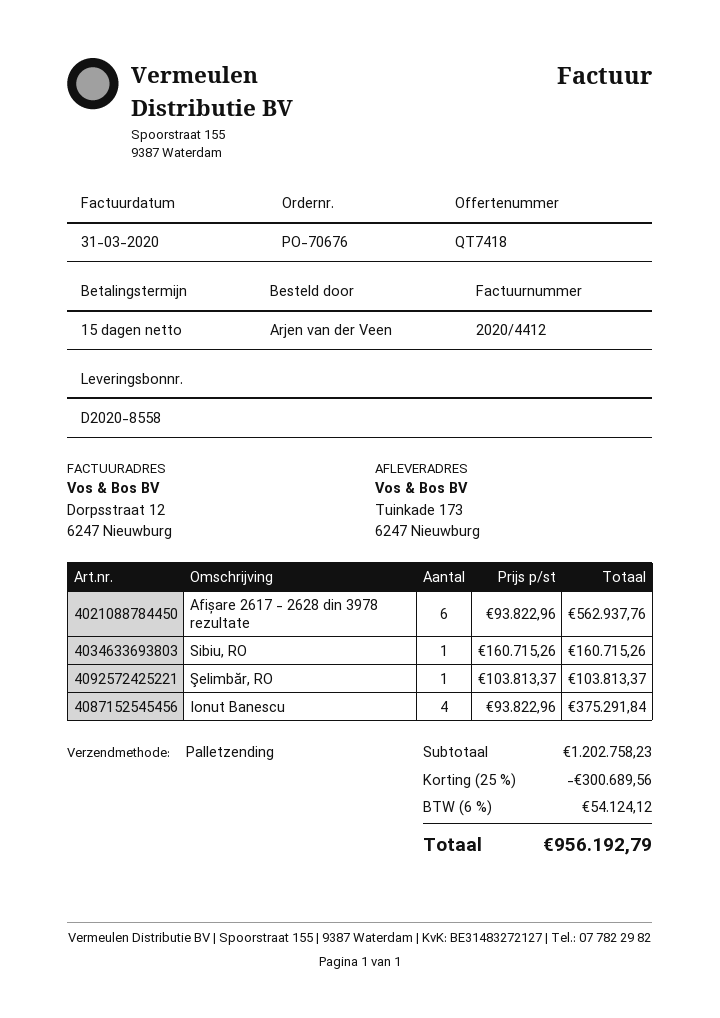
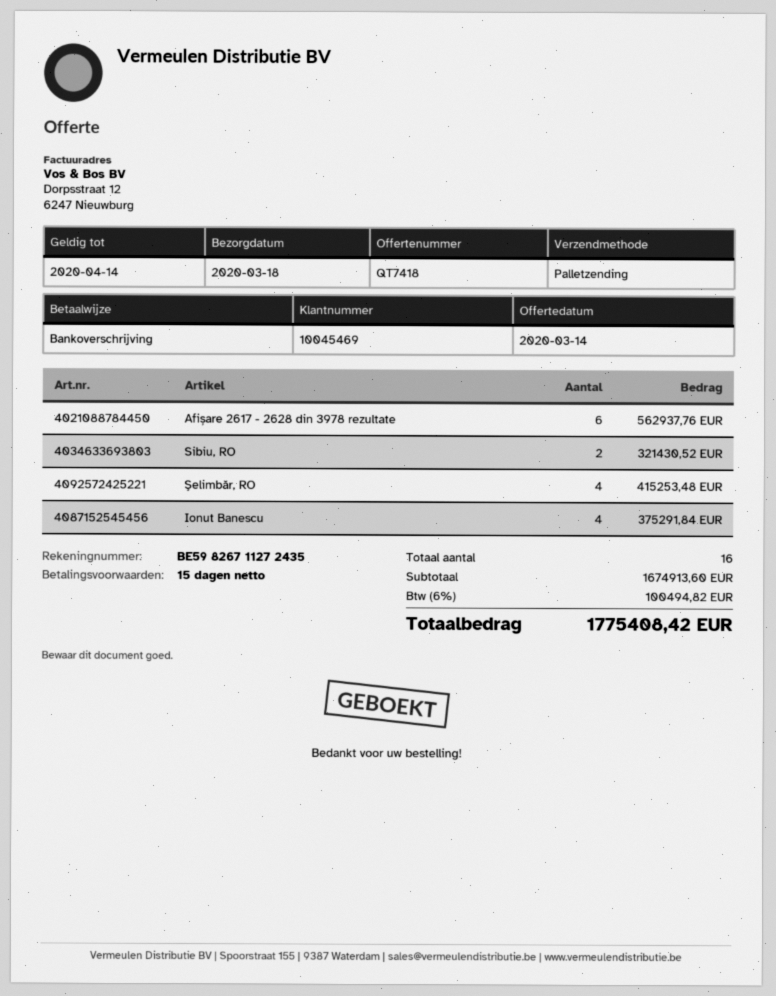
Sibiu, RO: 1 for 160715.26 -> 2 for 321430.52
Şelimbăr, RO: 1 for 103813.37 -> 4 for 415253.48
subtotal: 1202758.23 -> 1674913.60
discount: 25% = 300689.56 -> none
tax: 6% = 54124.12 -> 6% = 100494.82
total: 956192.79 -> 1775408.42

